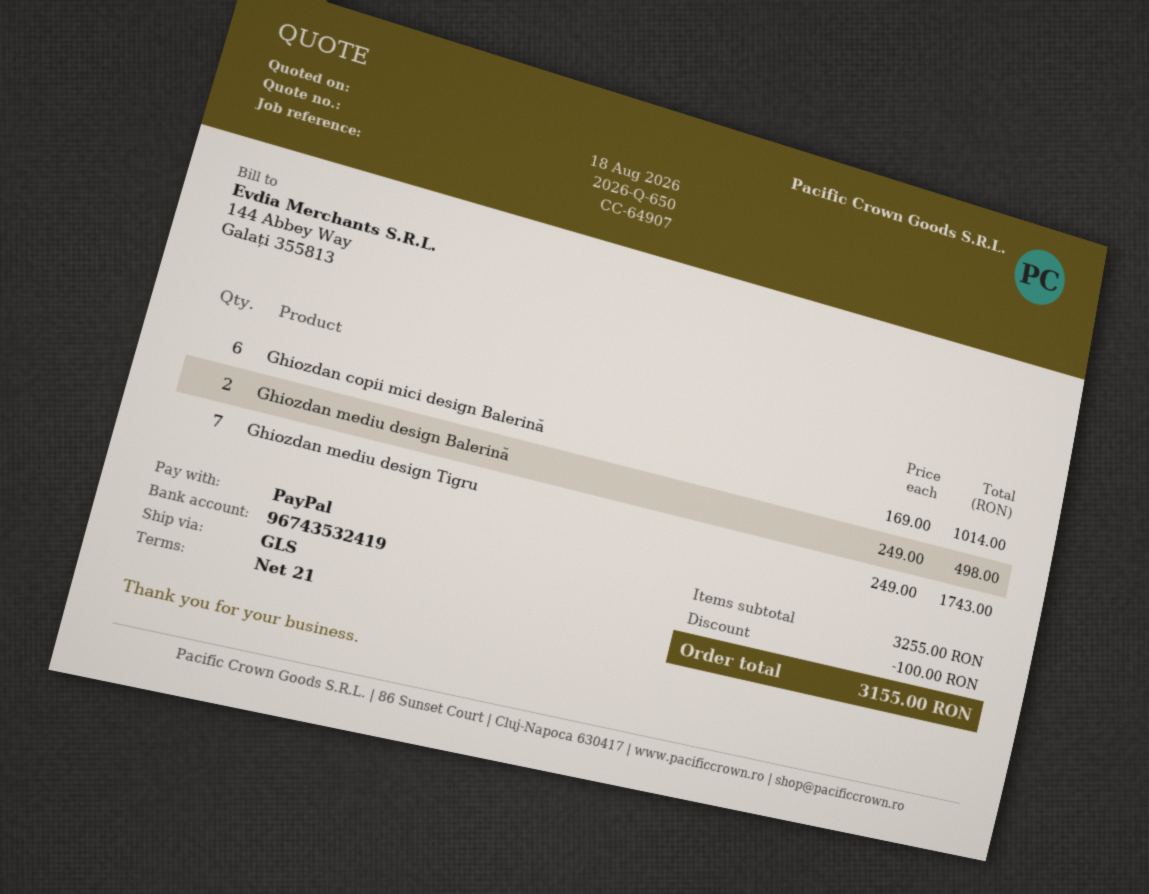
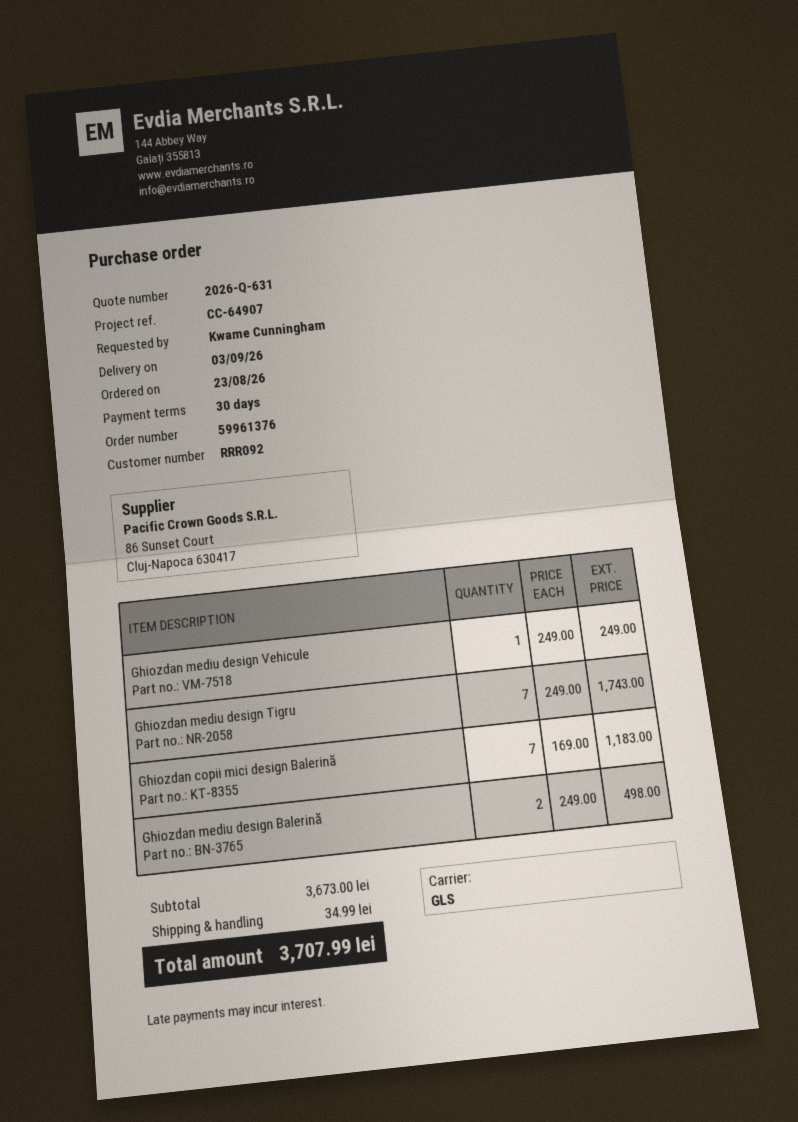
quote number: 2026-Q-650 -> 2026-Q-631
payment terms: 21 days -> 30 days
Ghiozdan copii mici design Balerină: 6 x 169.00 = 1014.00 -> 7 x 169.00 = 1183.00
Ghiozdan mediu design Vehicule: none -> 1 x 249.00 = 249.00
subtotal: 3255.00 -> 3673.00
discount: 100.00 -> none
shipping: none -> 34.99
total: 3155.00 -> 3707.99

